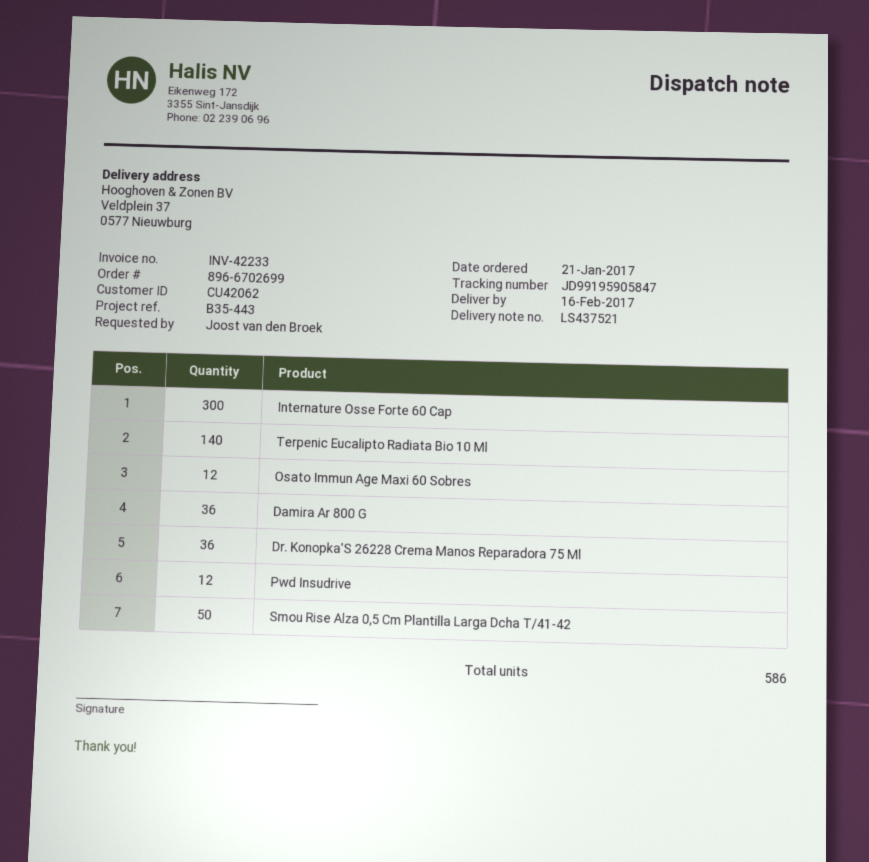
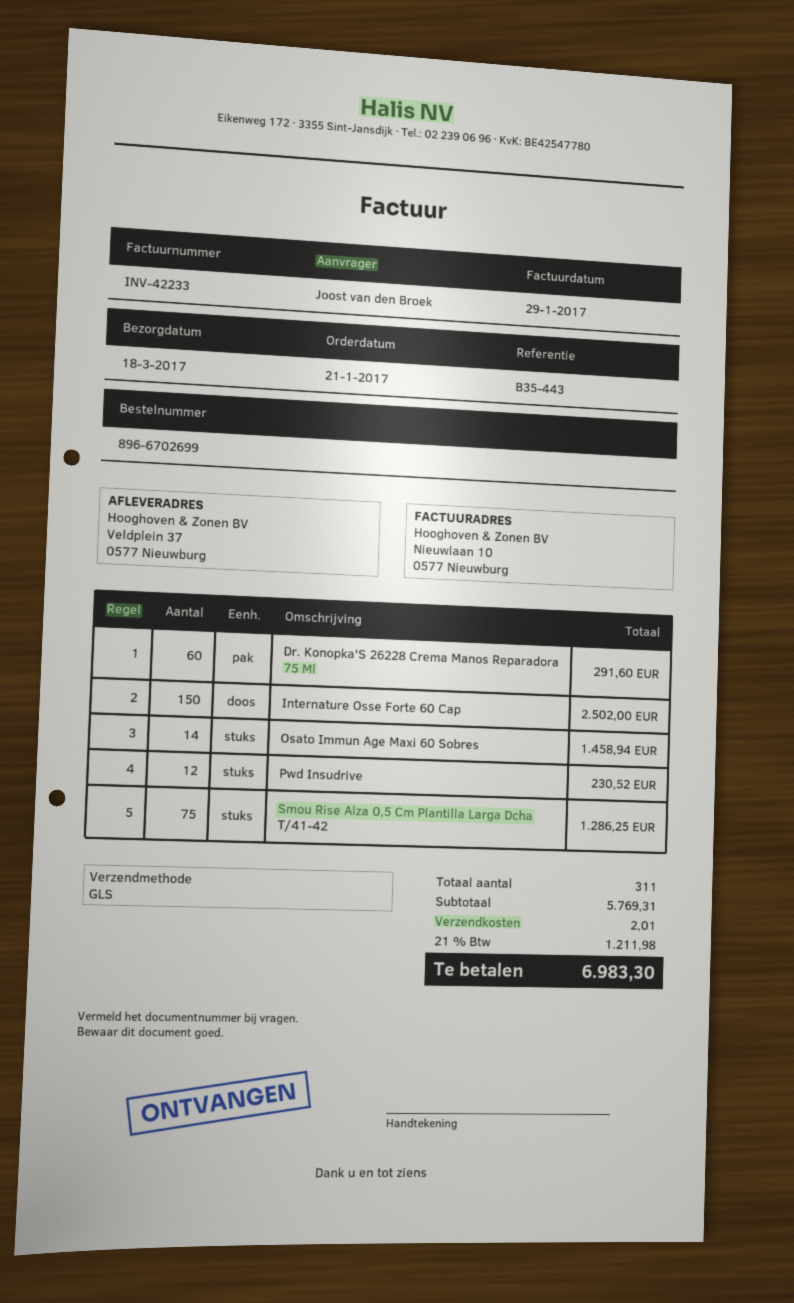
delivery date: 2017-02-16 -> 2017-03-18
Internature Osse Forte 60 Cap: 300 -> 150
Terpenic Eucalipto Radiata Bio 10 Ml: 140 -> none
Osato Immun Age Maxi 60 Sobres: 12 -> 14
Damira Ar 800 G: 36 -> none
Dr. Konopka'S 26228 Crema Manos Reparadora 75 Ml: 36 -> 60
Smou Rise Alza 0,5 Cm Plantilla Larga Dcha T/41-42: 50 -> 75
total quantity: 586 -> 311

